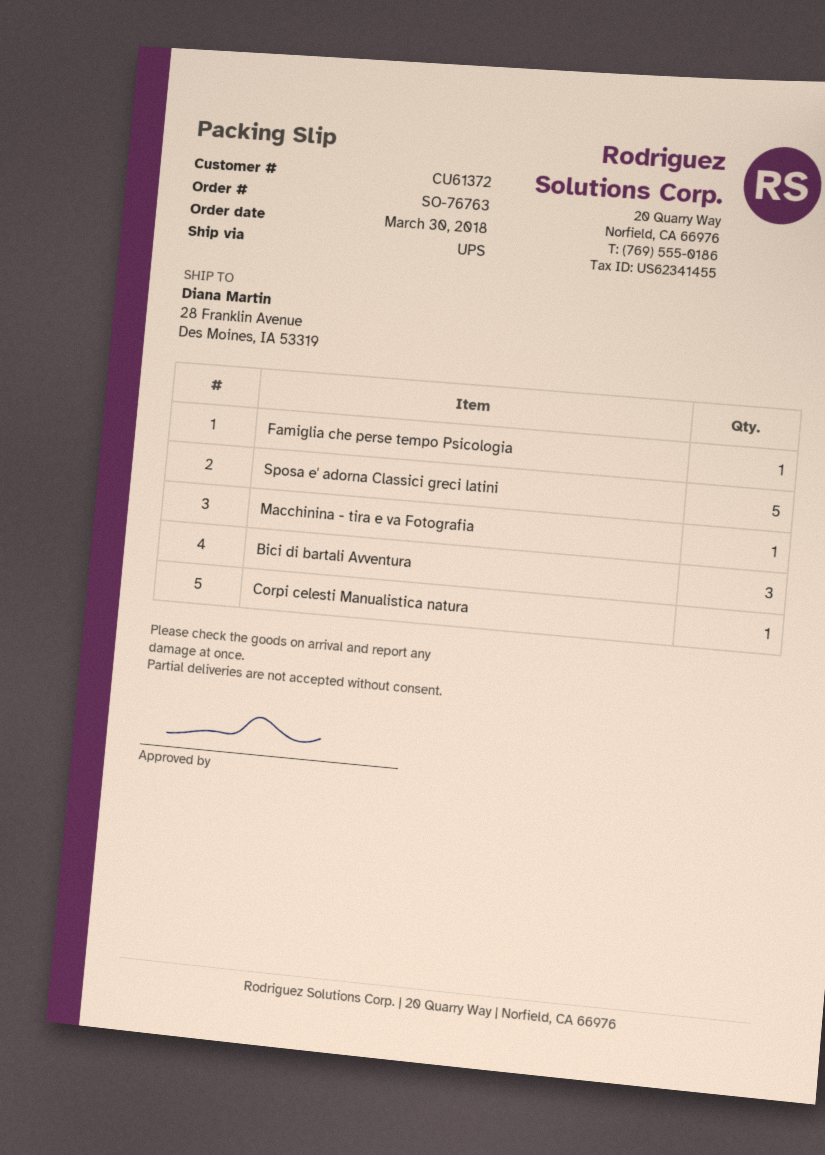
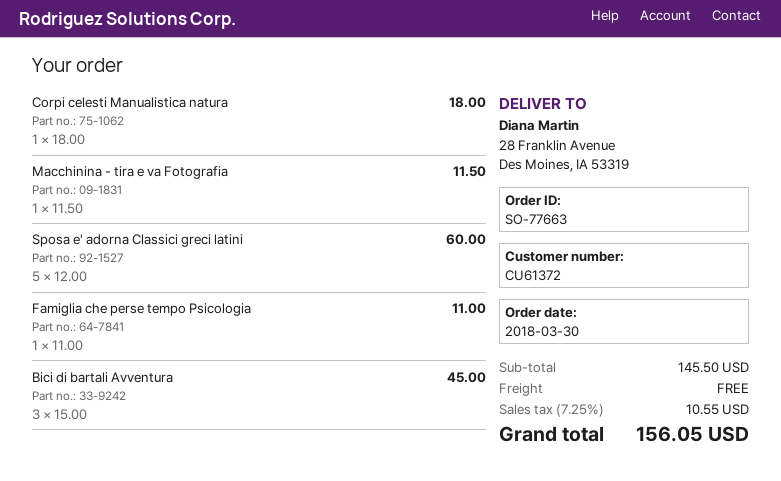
order number: SO-76763 -> SO-77663

